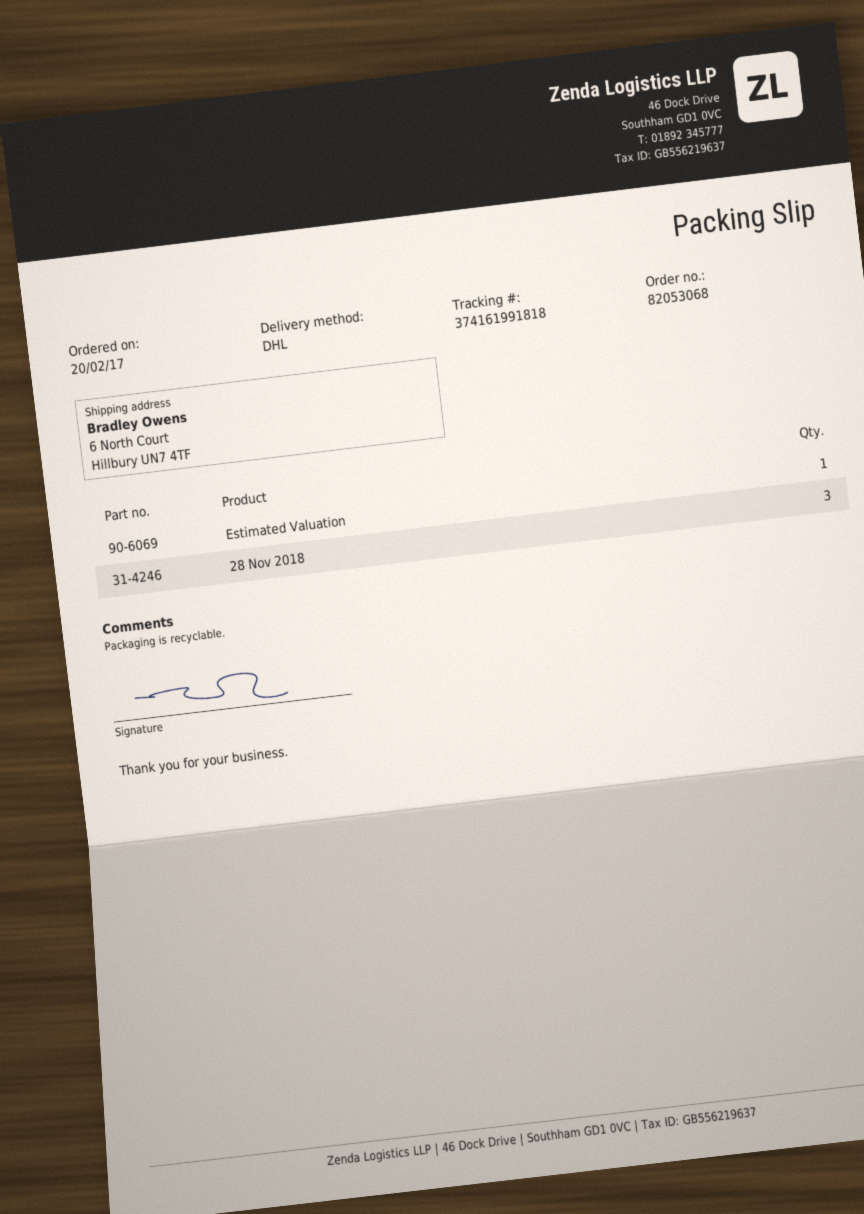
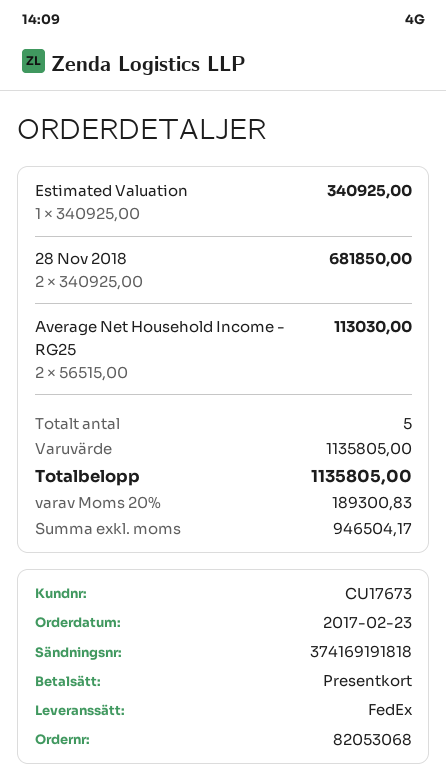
order date: 2017-02-20 -> 2017-02-23
shipping method: DHL -> FedEx
tracking number: 374161991818 -> 374169191818
28 Nov 2018: 3 -> 2
Average Net Household Income - RG25: none -> 2

